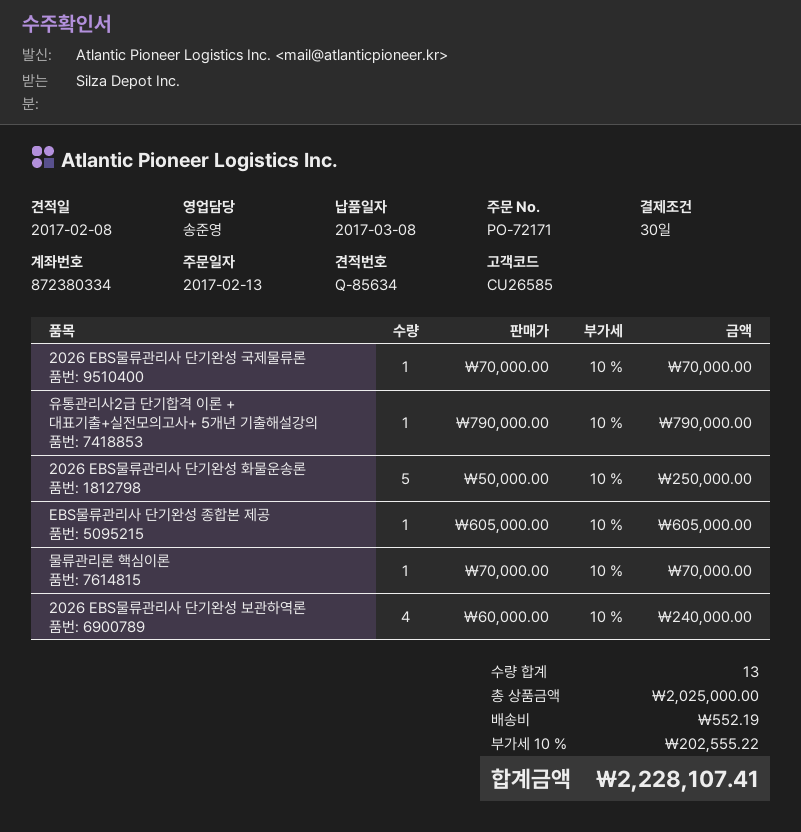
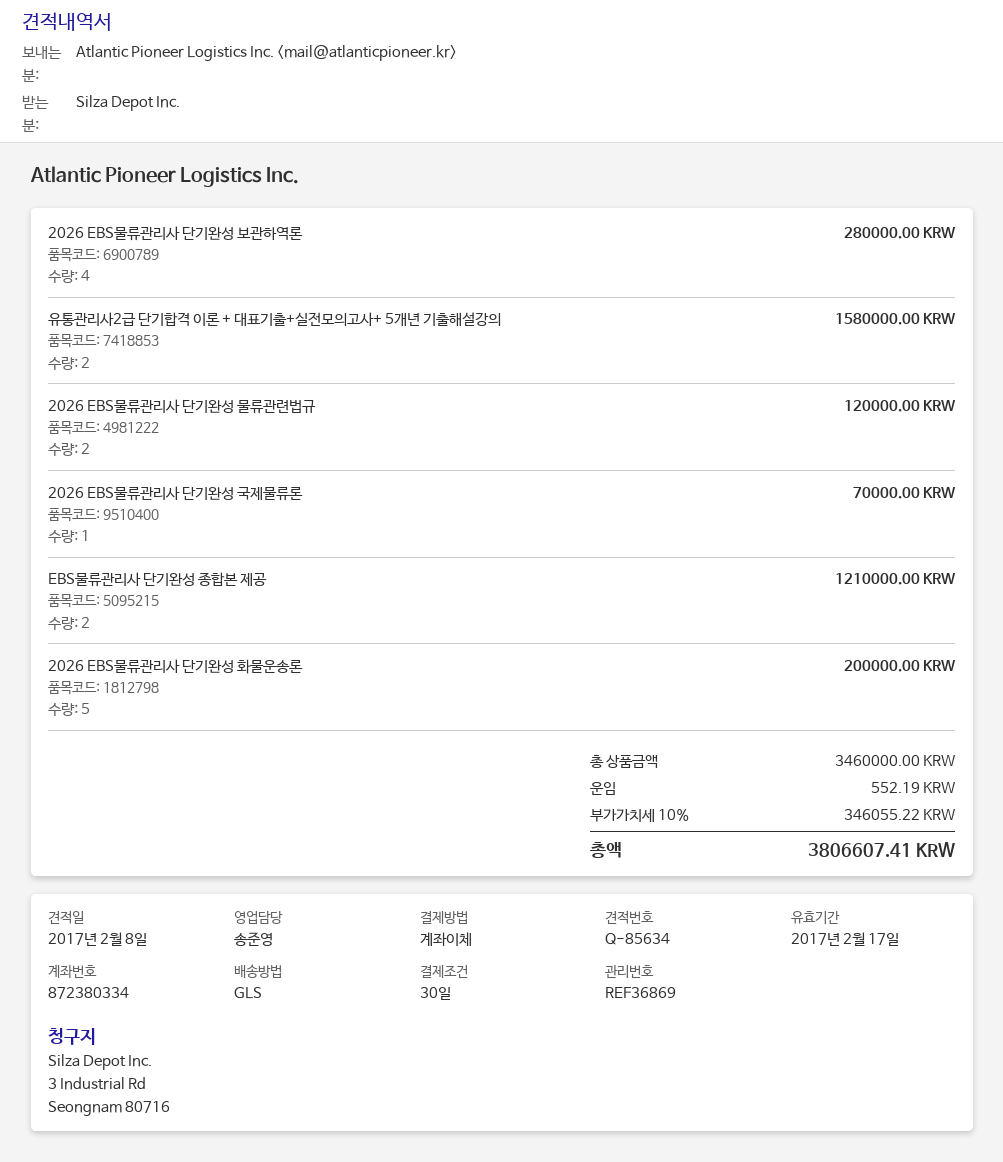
유통관리사2급 단기합격 이론 + 대표기출+실전모의고사+ 5개년 기출해설강의: 1 for 790000.00 -> 2 for 1580000.00
2026 EBS물류관리사 단기완성 화물운송론: 5 for 250000.00 -> 5 for 200000.00
EBS물류관리사 단기완성 종합본 제공: 1 for 605000.00 -> 2 for 1210000.00
물류관리론 핵심이론: 1 for 70000.00 -> none
2026 EBS물류관리사 단기완성 보관하역론: 4 for 240000.00 -> 4 for 280000.00
2026 EBS물류관리사 단기완성 물류관련법규: none -> 2 for 120000.00
subtotal: 2025000.00 -> 3460000.00
tax: 10% = 202555.22 -> 10% = 346055.22
total: 2228107.41 -> 3806607.41

